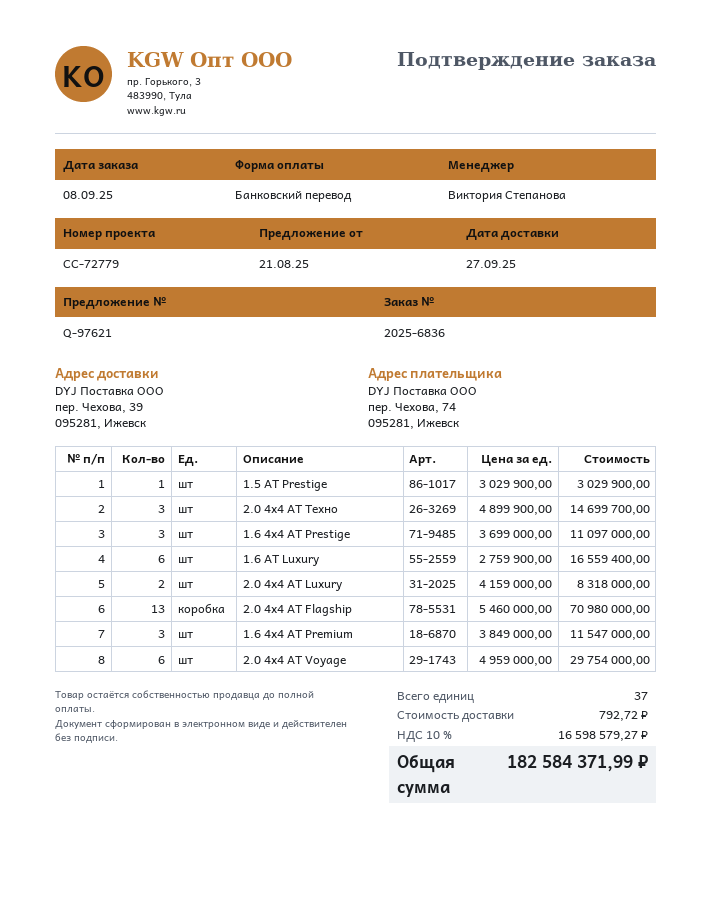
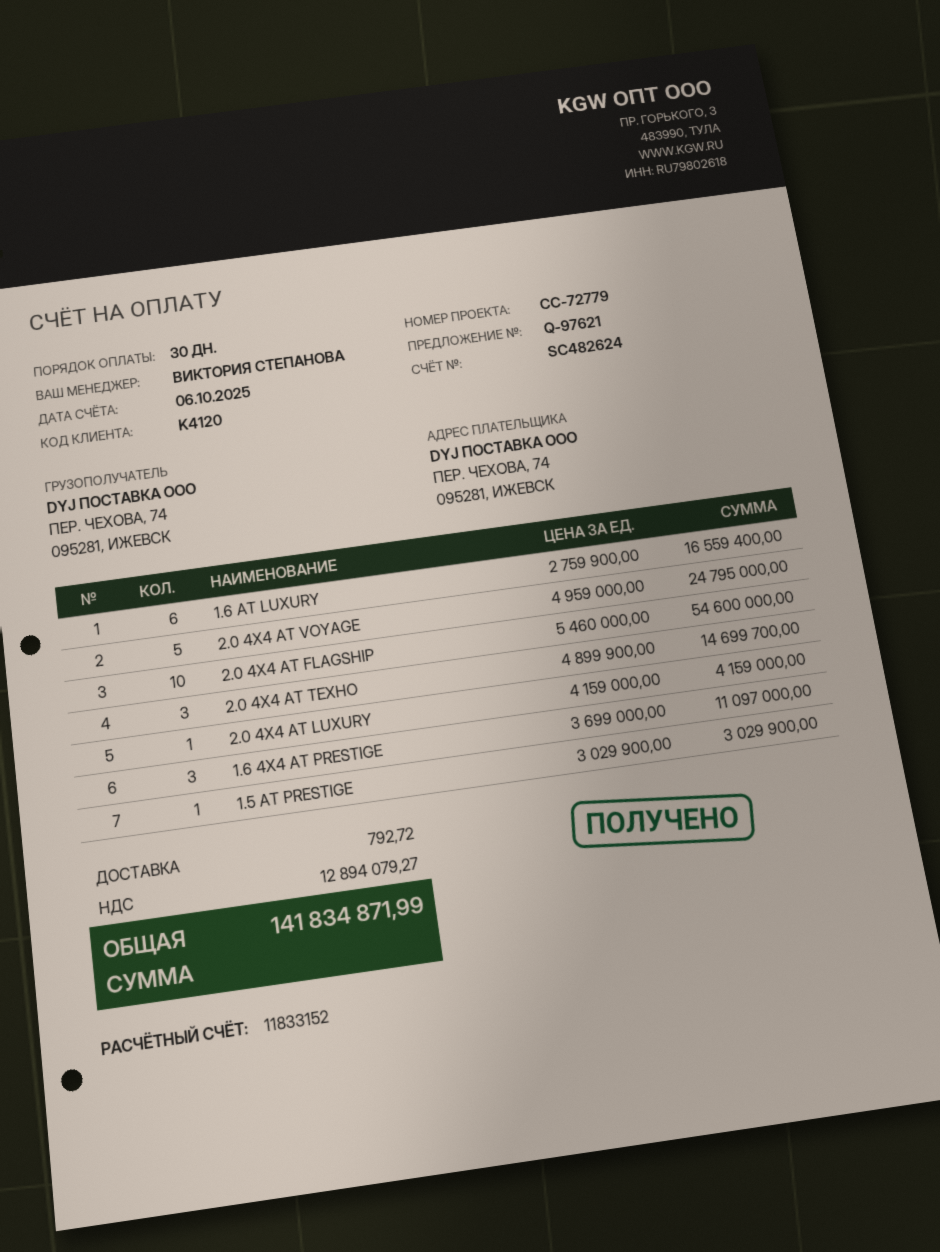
ship to: пер. Чехова, 39, 095281, Ижевск -> ПЕР. ЧЕХОВА, 74, 095281, ИЖЕВСК
2.0 4x4 AT Luxury: 2 x 4159000.00 = 8318000.00 -> 1 x 4159000.00 = 4159000.00
2.0 4x4 AT Flagship: 13 x 5460000.00 = 70980000.00 -> 10 x 5460000.00 = 54600000.00
1.6 4x4 AT Premium: 3 x 3849000.00 = 11547000.00 -> none
2.0 4x4 AT Voyage: 6 x 4959000.00 = 29754000.00 -> 5 x 4959000.00 = 24795000.00
tax: 16598579.27 -> 12894079.27
total: 182584371.99 -> 141834871.99

